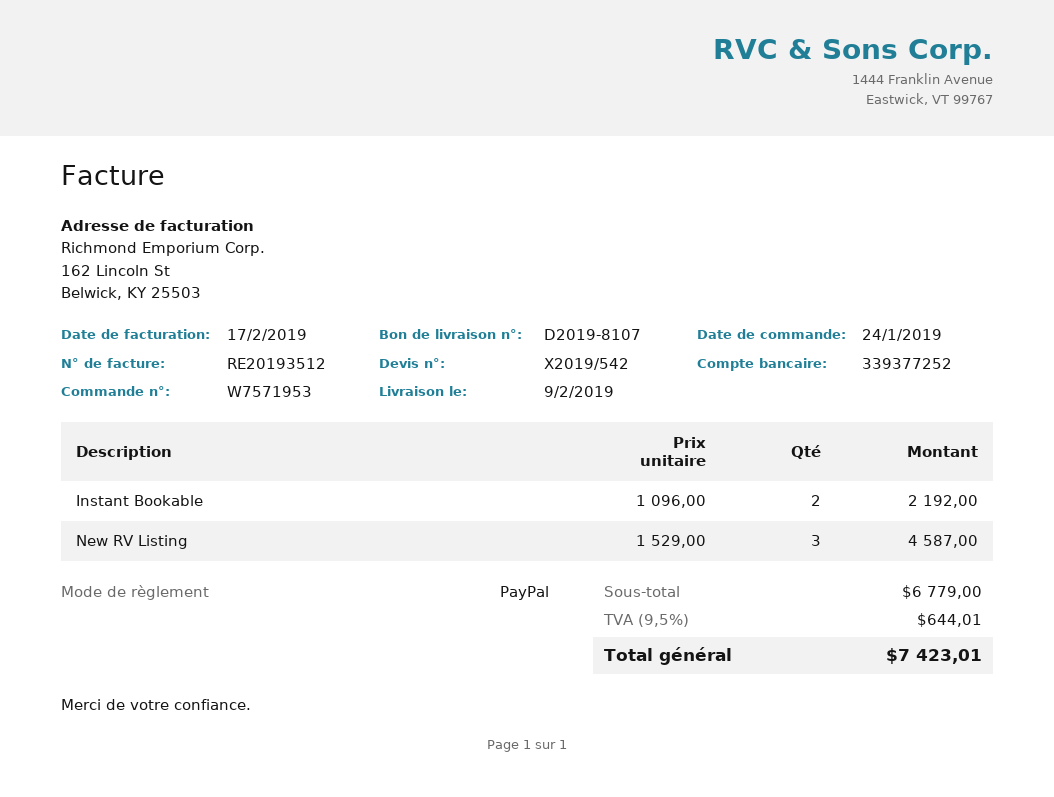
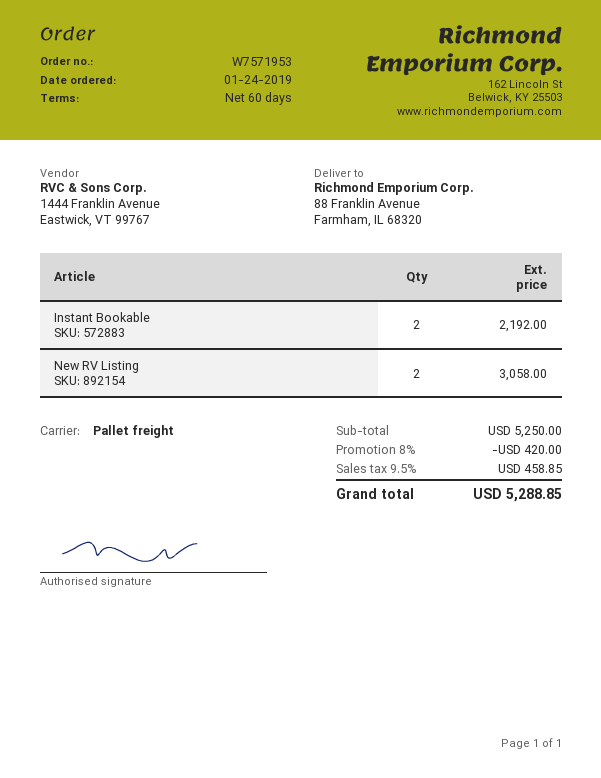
New RV Listing: 3 for 4587.00 -> 2 for 3058.00
subtotal: 6779.00 -> 5250.00
discount: none -> 8% = 420.00
tax: 9.5% = 644.01 -> 9.5% = 458.85
total: 7423.01 -> 5288.85

